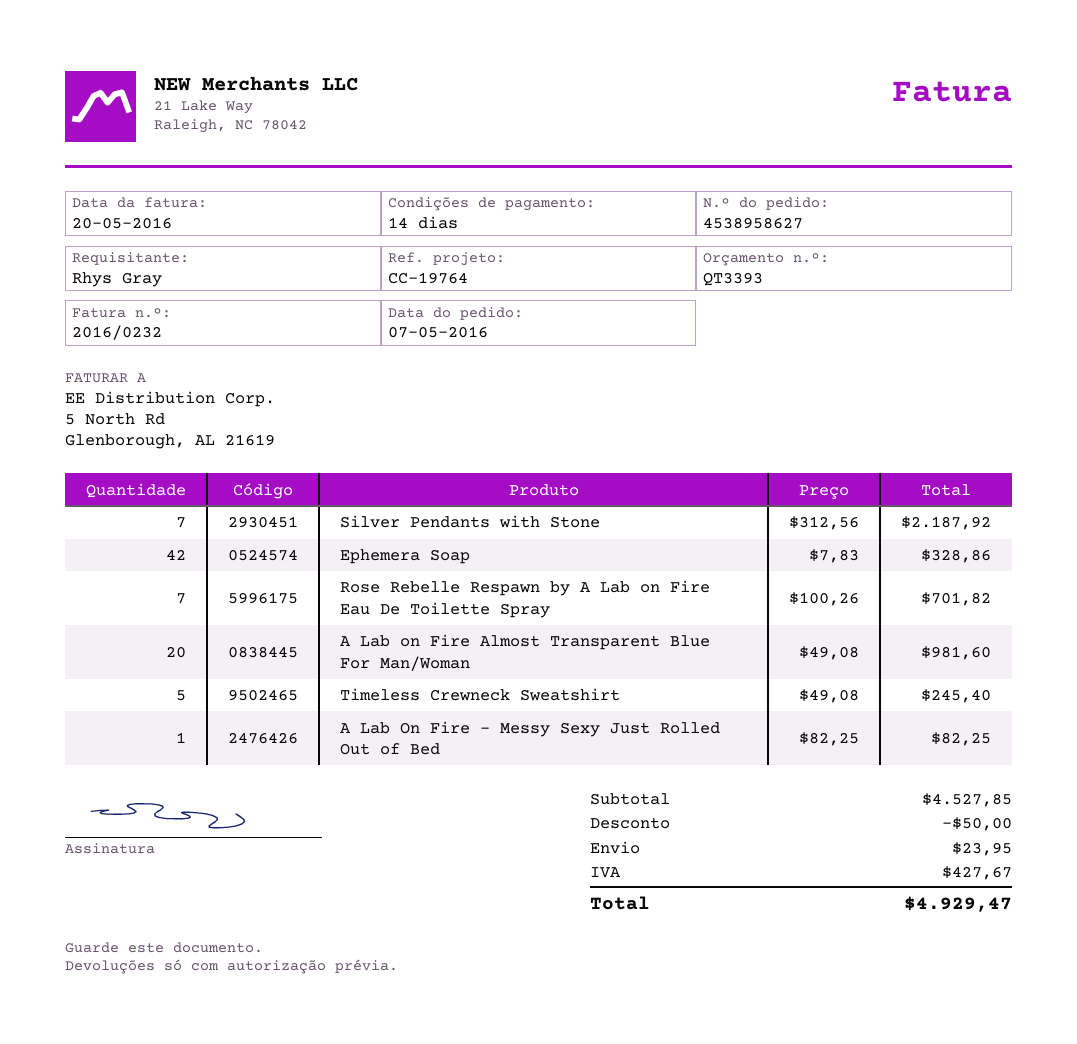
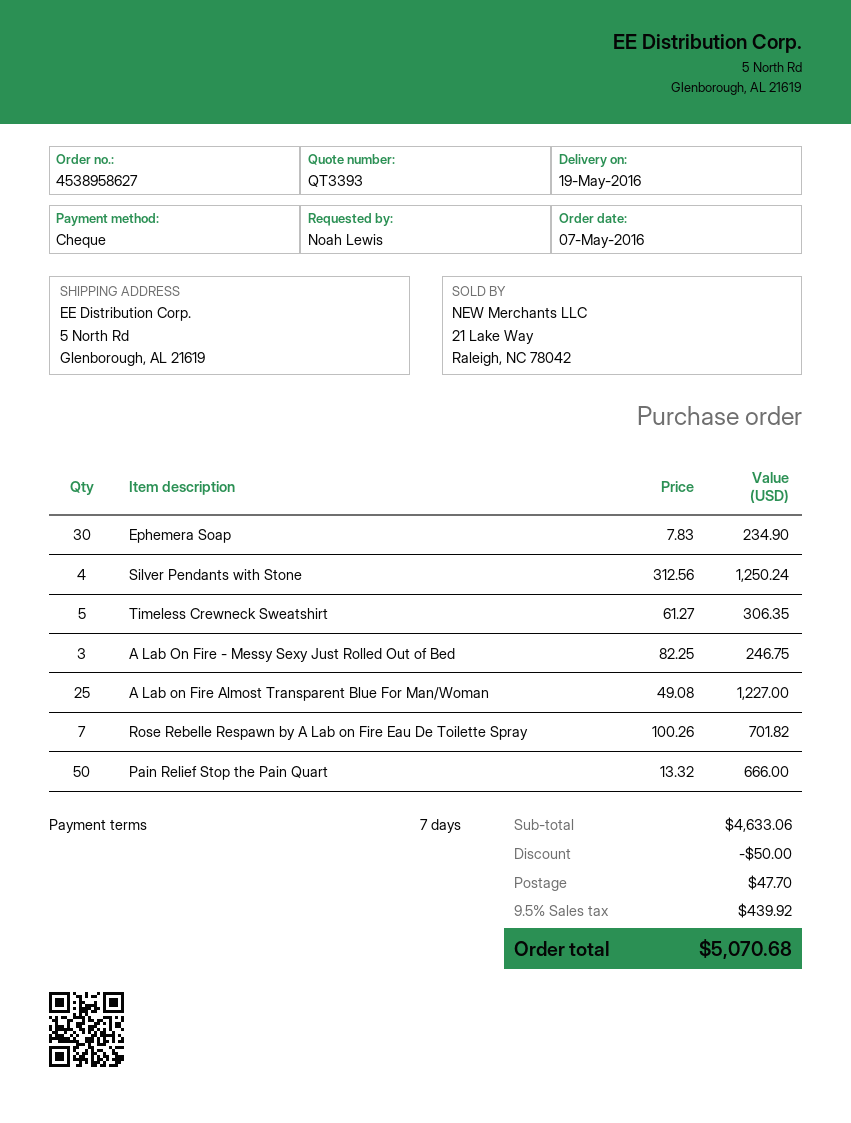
payment terms: 14 days -> 7 days
ordered by: Rhys Gray -> Noah Lewis
Silver Pendants with Stone: 7 x 312.56 = 2187.92 -> 4 x 312.56 = 1250.24
Ephemera Soap: 42 x 7.83 = 328.86 -> 30 x 7.83 = 234.90
A Lab on Fire Almost Transparent Blue For Man/Woman: 20 x 49.08 = 981.60 -> 25 x 49.08 = 1227.00
Timeless Crewneck Sweatshirt: 5 x 49.08 = 245.40 -> 5 x 61.27 = 306.35
A Lab On Fire - Messy Sexy Just Rolled Out of Bed: 1 x 82.25 = 82.25 -> 3 x 82.25 = 246.75
Pain Relief Stop the Pain Quart: none -> 50 x 13.32 = 666.00
subtotal: 4527.85 -> 4633.06
shipping: 23.95 -> 47.70
tax: 427.67 -> 439.92
total: 4929.47 -> 5070.68

